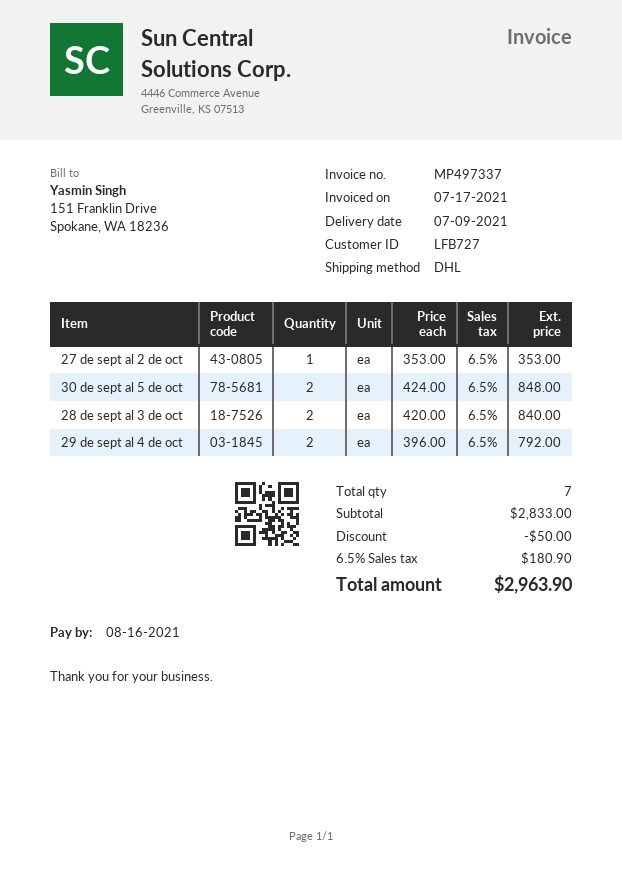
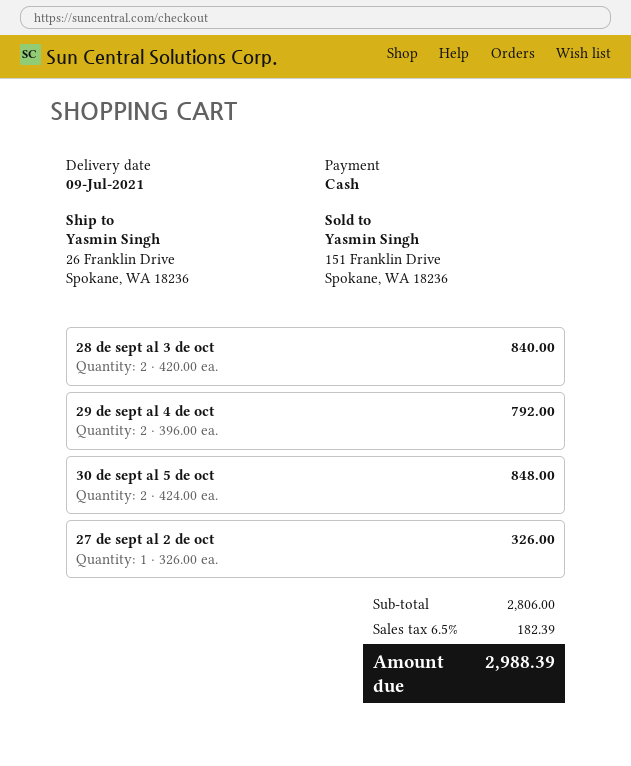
27 de sept al 2 de oct: 1 x 353.00 = 353.00 -> 1 x 326.00 = 326.00
subtotal: 2833.00 -> 2806.00
discount: 50.00 -> none
tax: 6.5% = 180.90 -> 6.5% = 182.39
total: 2963.90 -> 2988.39

